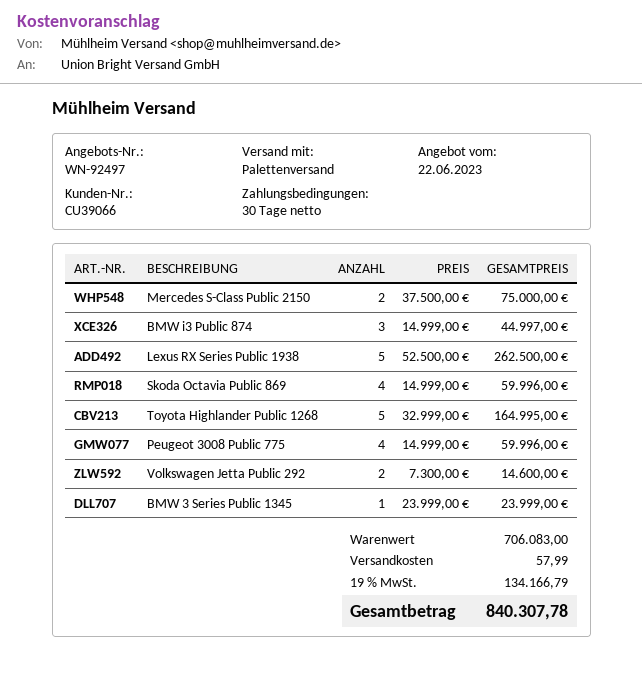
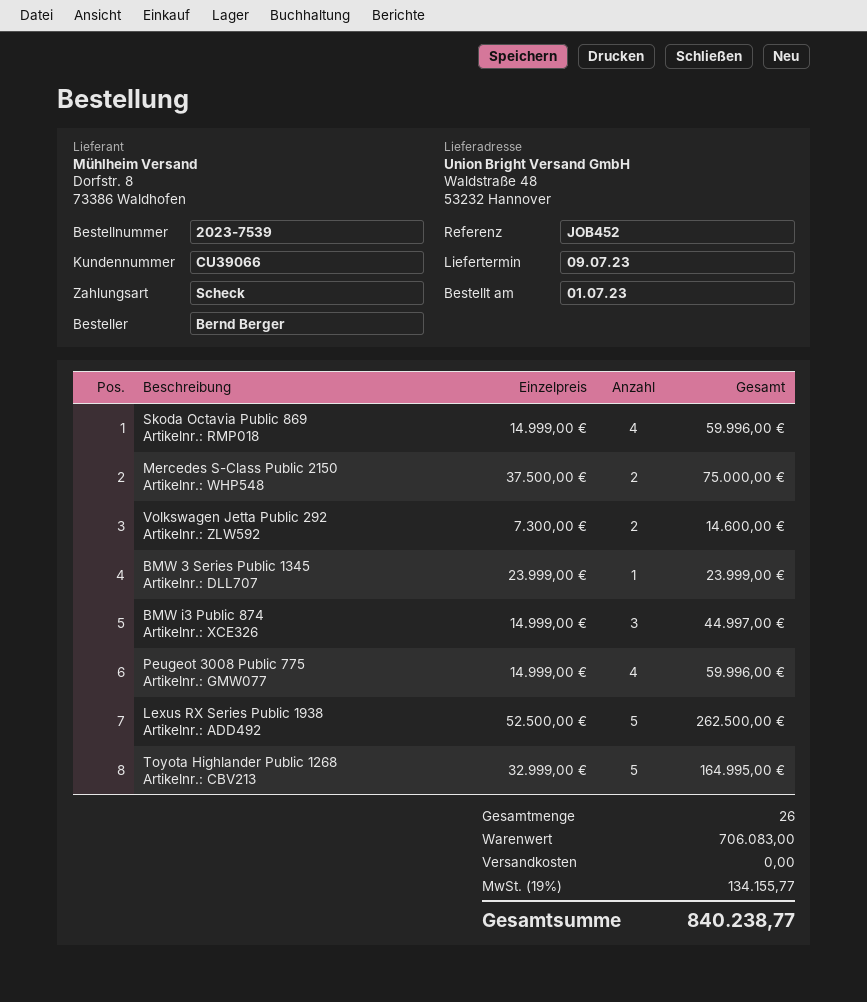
shipping: 57.99 -> 0.00
tax: 19% = 134166.79 -> 19% = 134155.77
total: 840307.78 -> 840238.77

